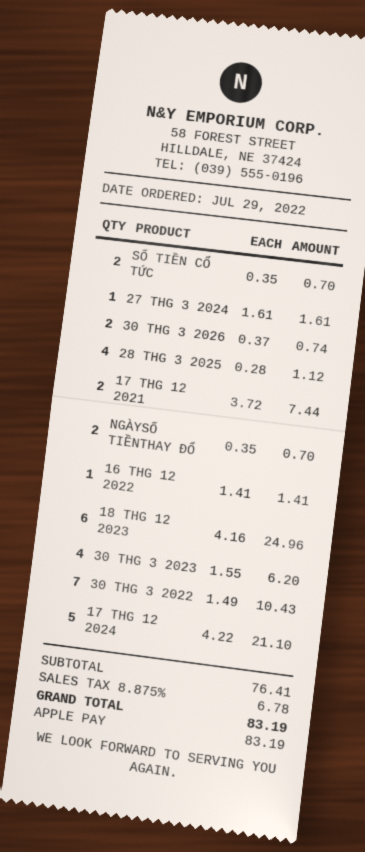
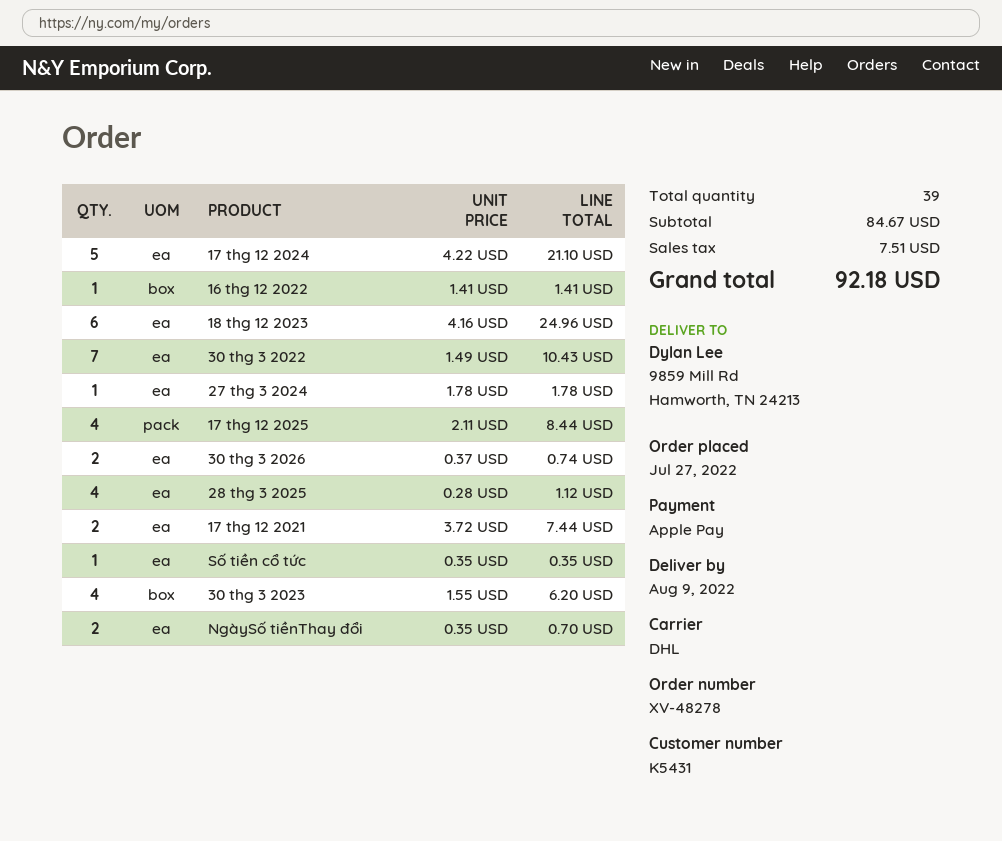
order date: 2022-07-29 -> 2022-07-27
SỐ TIỀN CỔ TỨC: 2 x 0.35 = 0.70 -> 1 x 0.35 = 0.35
27 THG 3 2024: 1 x 1.61 = 1.61 -> 1 x 1.78 = 1.78
17 thg 12 2025: none -> 4 x 2.11 = 8.44
subtotal: 76.41 -> 84.67
tax: 6.78 -> 7.51
total: 83.19 -> 92.18

